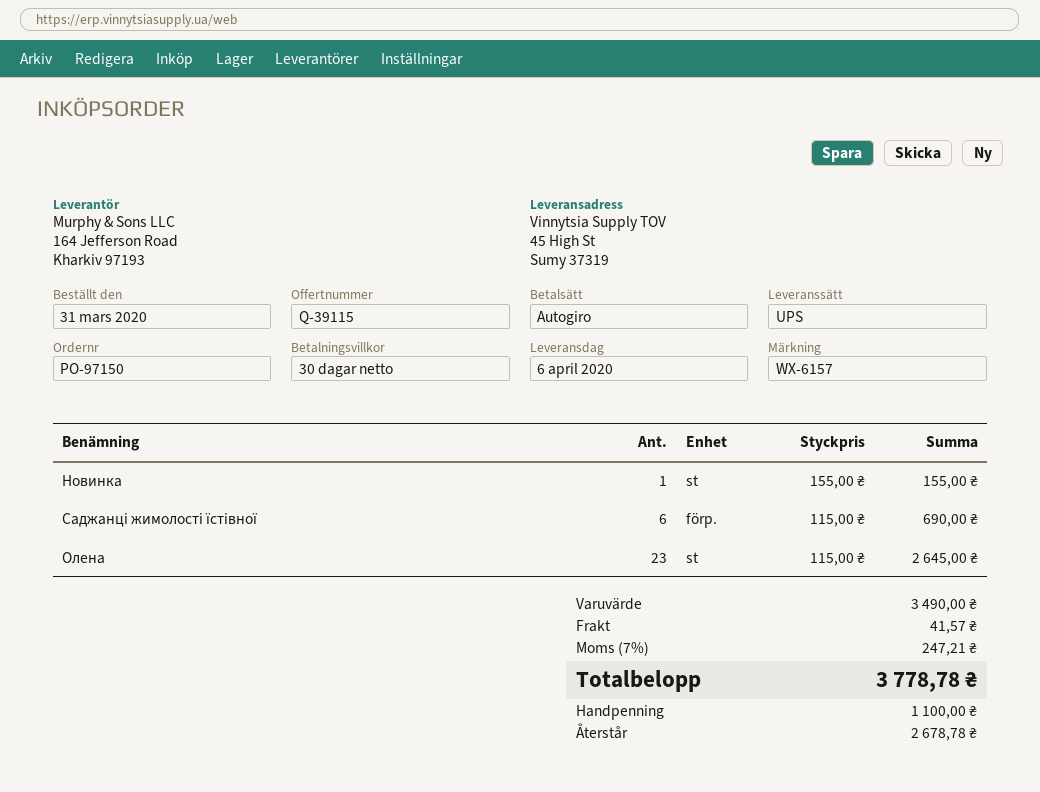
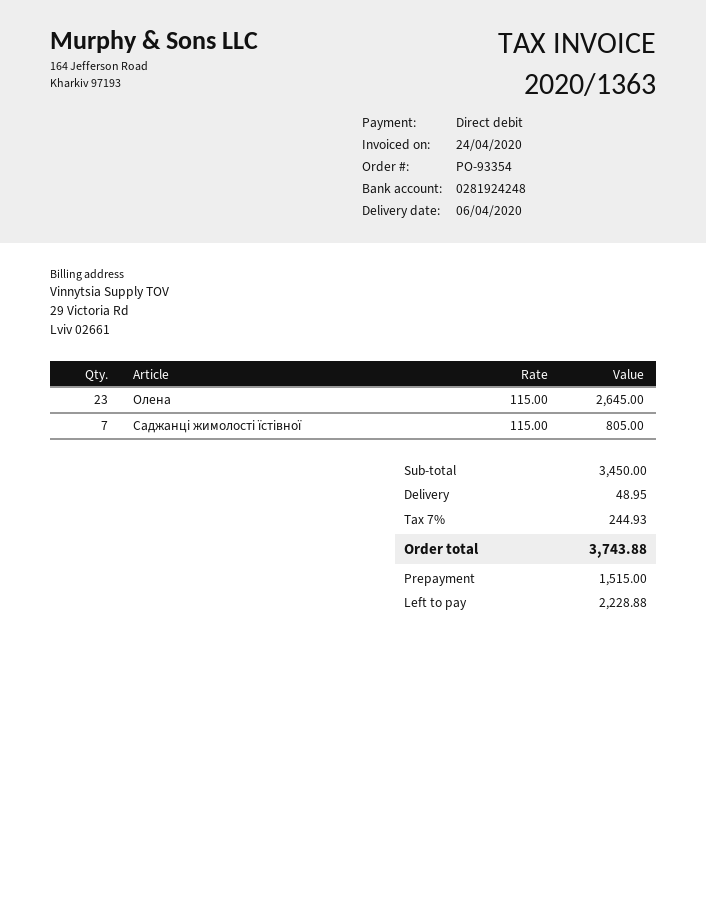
order number: PO-97150 -> PO-93354
Новинка: 1 x 155.00 = 155.00 -> none
Саджанці жимолості їстівної: 6 x 115.00 = 690.00 -> 7 x 115.00 = 805.00
subtotal: 3490.00 -> 3450.00
shipping: 41.57 -> 48.95
tax: 7% = 247.21 -> 7% = 244.93
total: 3778.78 -> 3743.88
deposit: 1100.00 -> 1515.00
balance: 2678.78 -> 2228.88

